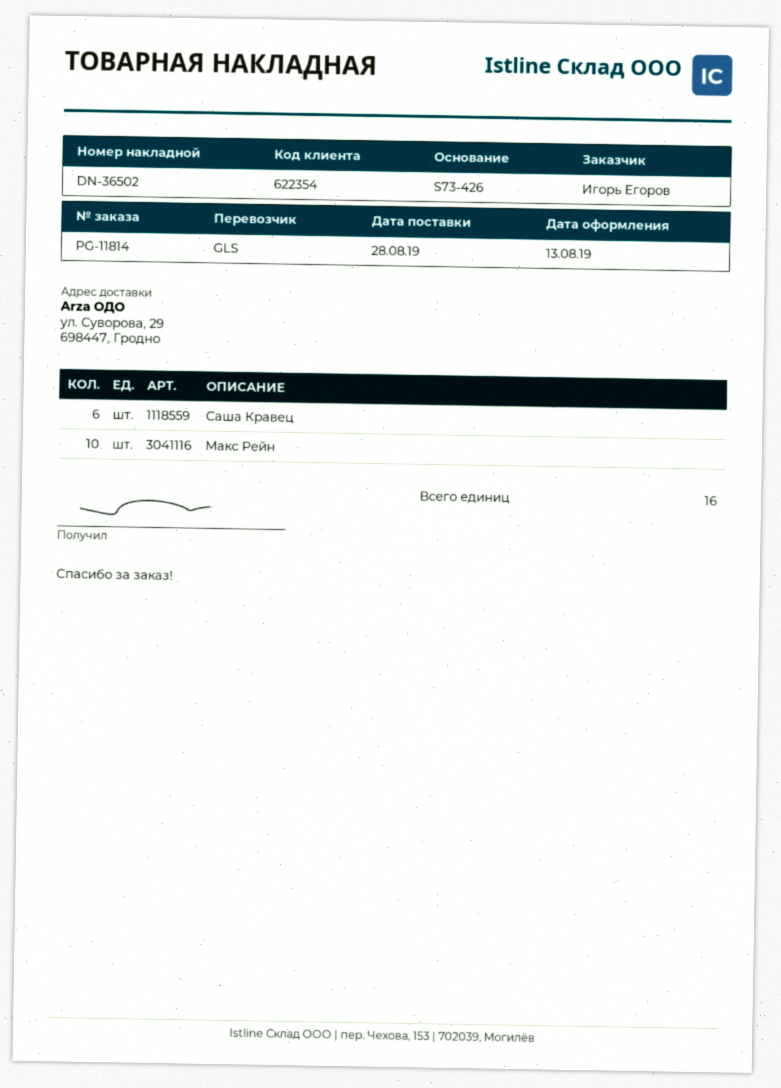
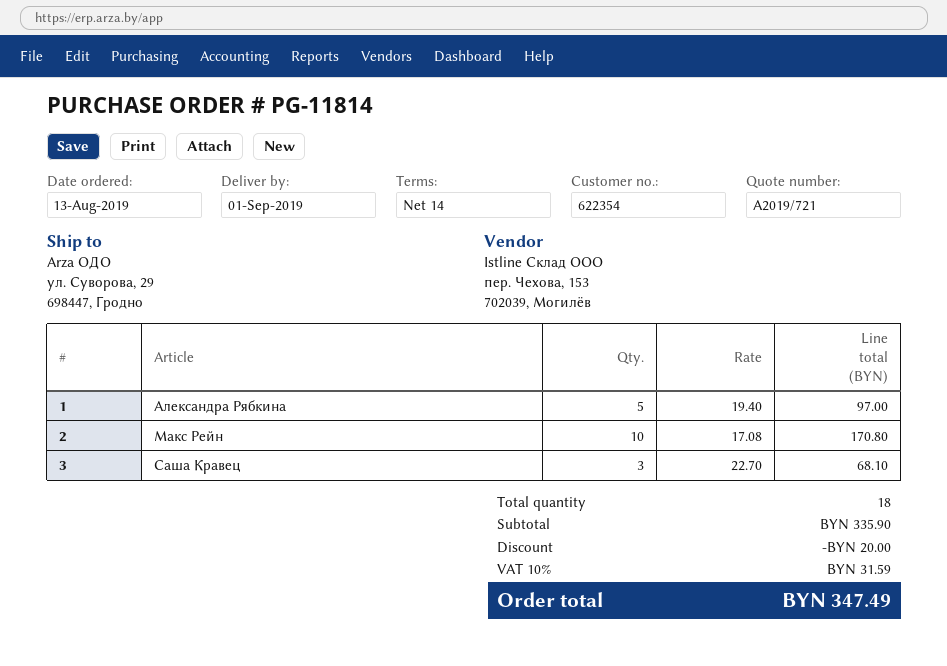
delivery date: 2019-08-28 -> 2019-09-01
Саша Кравец: 6 -> 3
Александра Рябкина: none -> 5
total quantity: 16 -> 18

